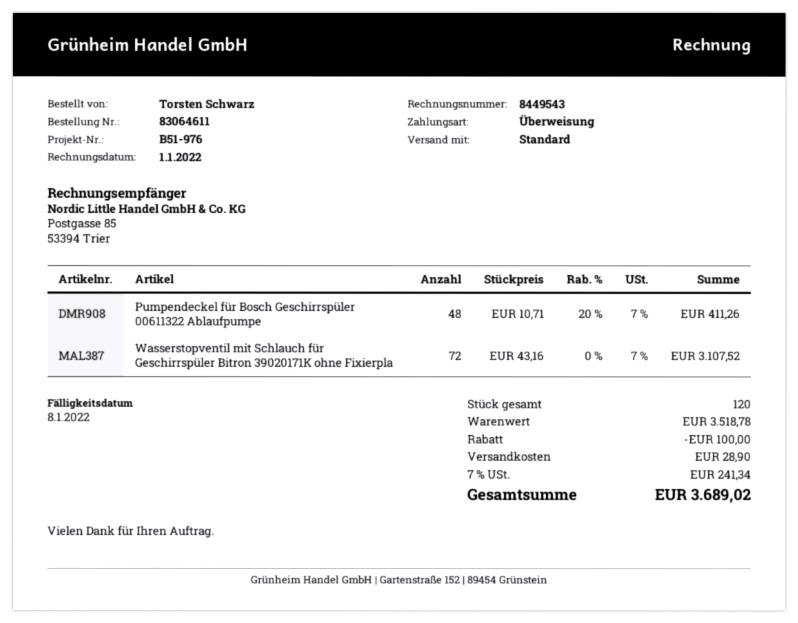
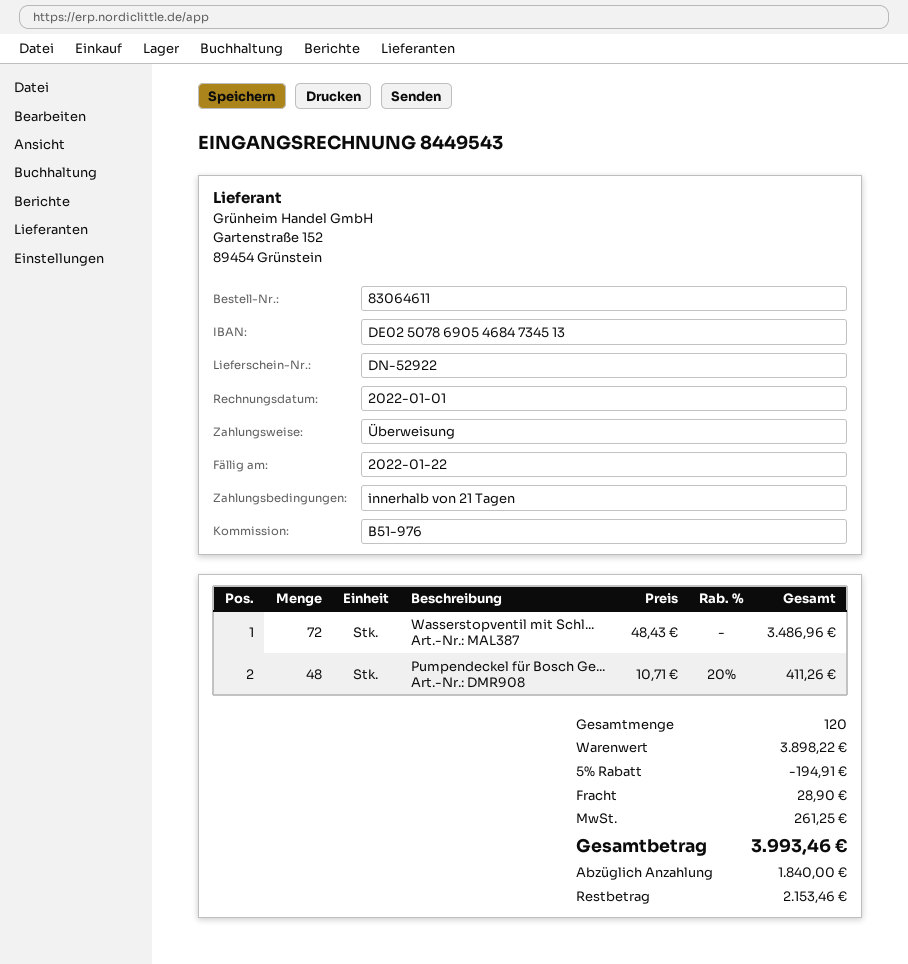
due date: 2022-01-08 -> 2022-01-22
Wasserstopventil mit Schlauch für Geschirrspüler Bitron 39020171K ohne Fixierpla: 72 x 43.16 = 3107.52 -> 72 x 48.43 = 3486.96
subtotal: 3518.78 -> 3898.22
discount: 100.00 -> 194.91
tax: 241.34 -> 261.25
total: 3689.02 -> 3993.46

